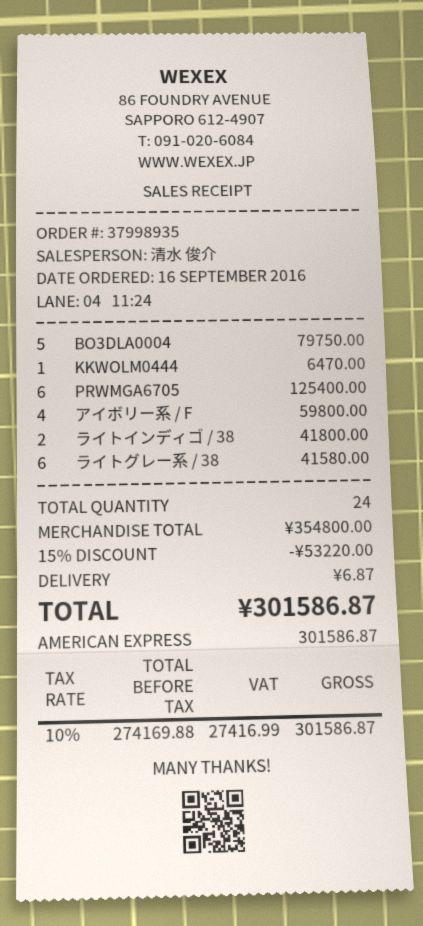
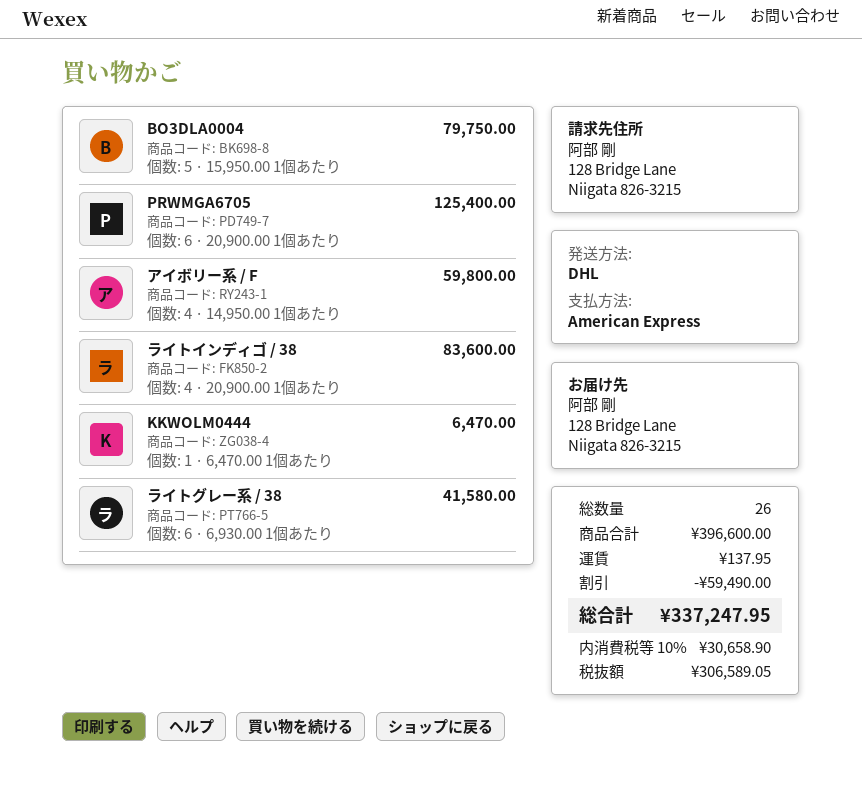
ライトインディゴ / 38: 2 for 41800.00 -> 4 for 83600.00
total quantity: 24 -> 26
subtotal: 354800.00 -> 396600.00
discount: 53220.00 -> 59490.00
shipping: 6.87 -> 137.95
net: 274169.88 -> 306589.05
tax: 10% = 27416.99 -> 10% = 30658.90
total: 301586.87 -> 337247.95

